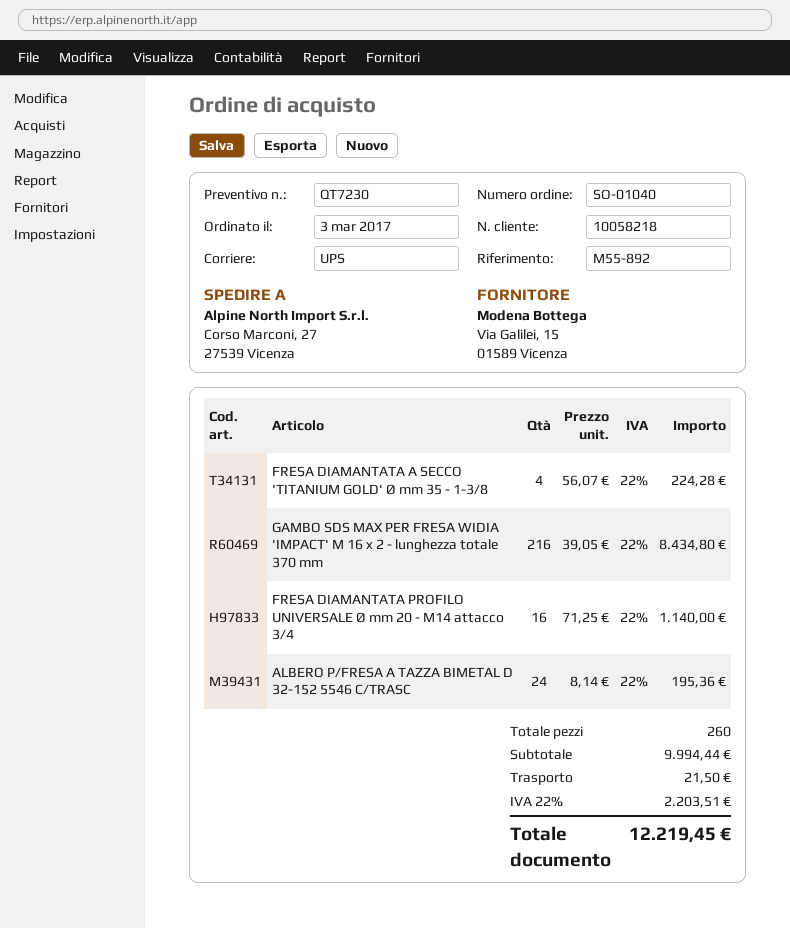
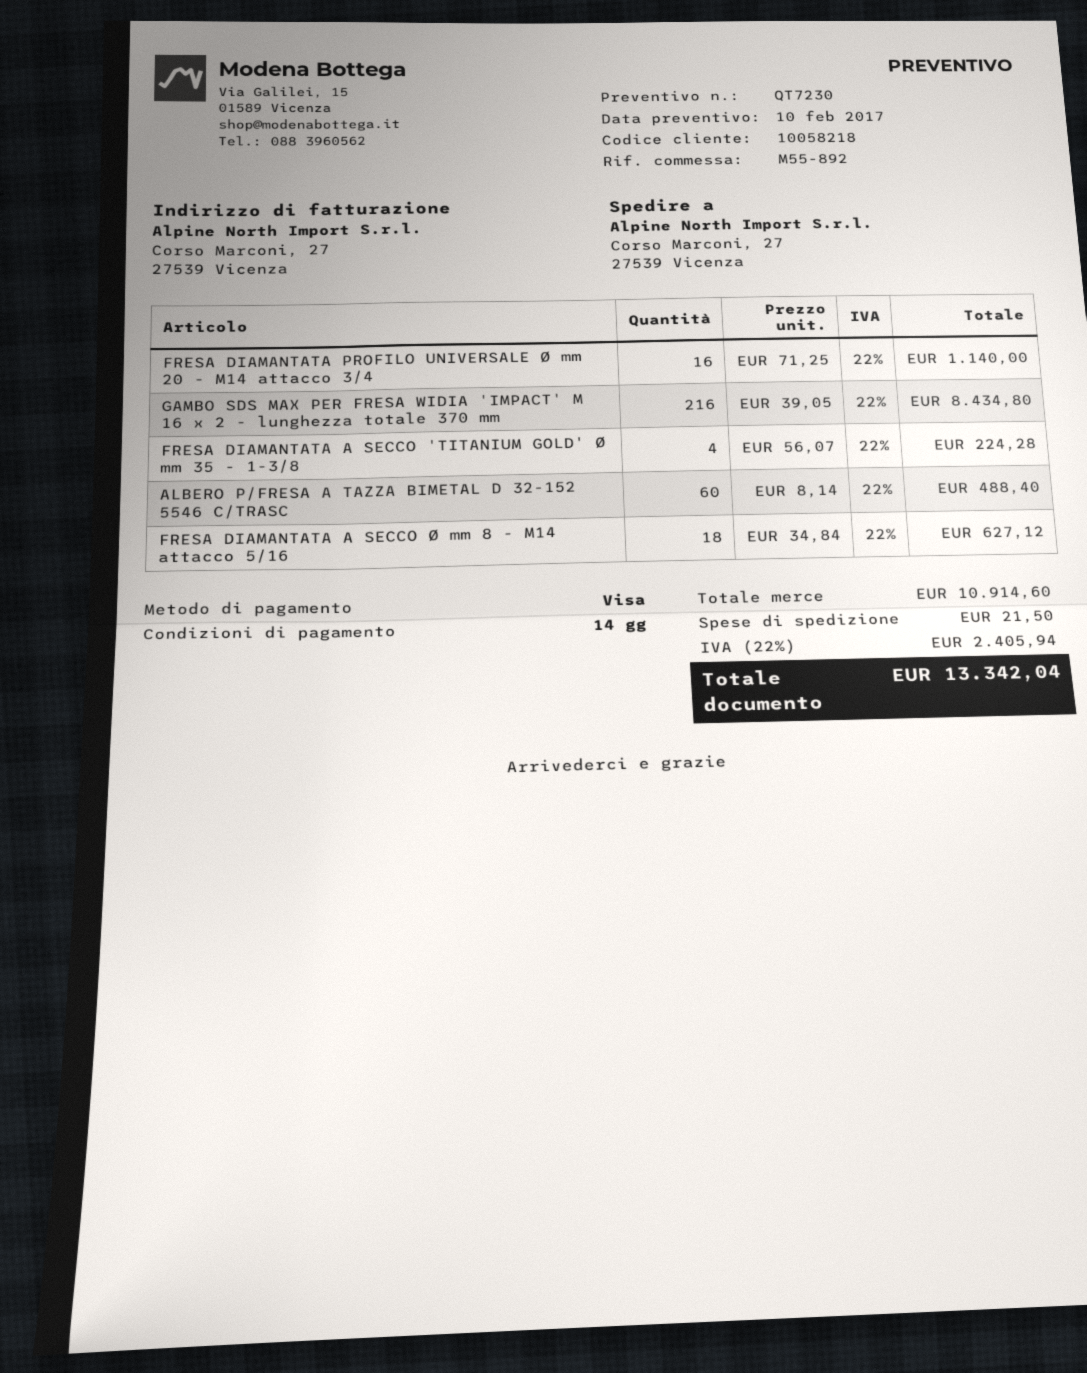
ALBERO P/FRESA A TAZZA BIMETAL D 32-152 5546 C/TRASC: 24 x 8.14 = 195.36 -> 60 x 8.14 = 488.40
FRESA DIAMANTATA A SECCO Ø mm 8 - M14 attacco 5/16: none -> 18 x 34.84 = 627.12
subtotal: 9994.44 -> 10914.60
tax: 22% = 2203.51 -> 22% = 2405.94
total: 12219.45 -> 13342.04

